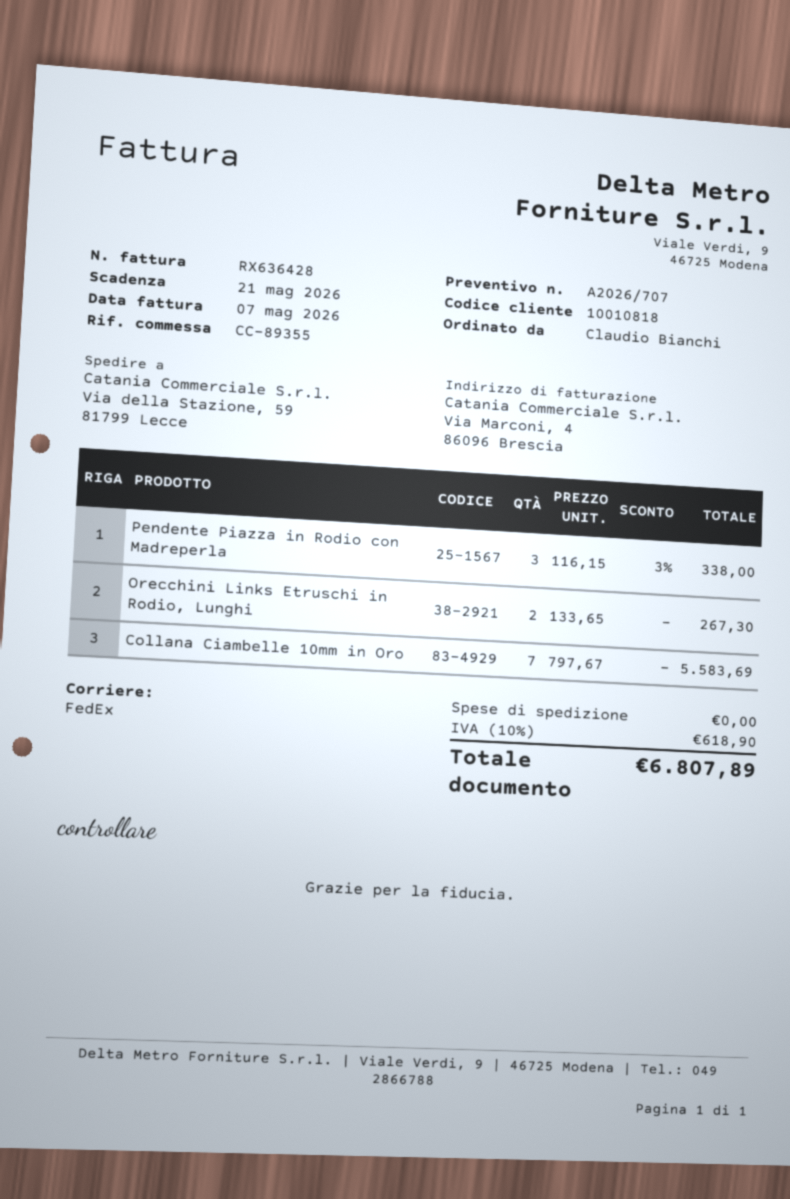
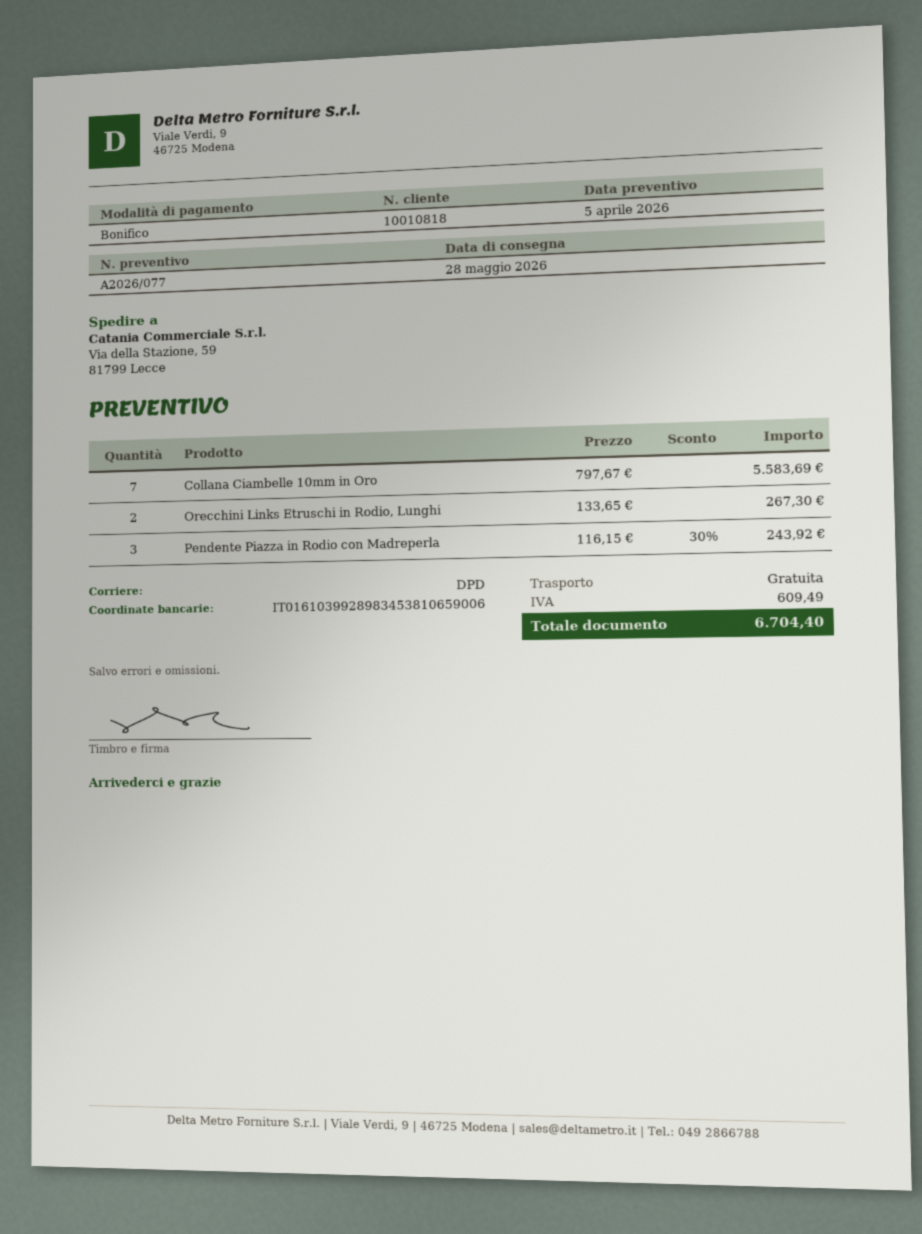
quote number: A2026/707 -> A2026/077
shipping method: FedEx -> DPD
Pendente Piazza in Rodio con Madreperla: 3 x 116.15 - 3% = 338.00 -> 3 x 116.15 - 30% = 243.92
tax: 618.90 -> 609.49
total: 6807.89 -> 6704.40

